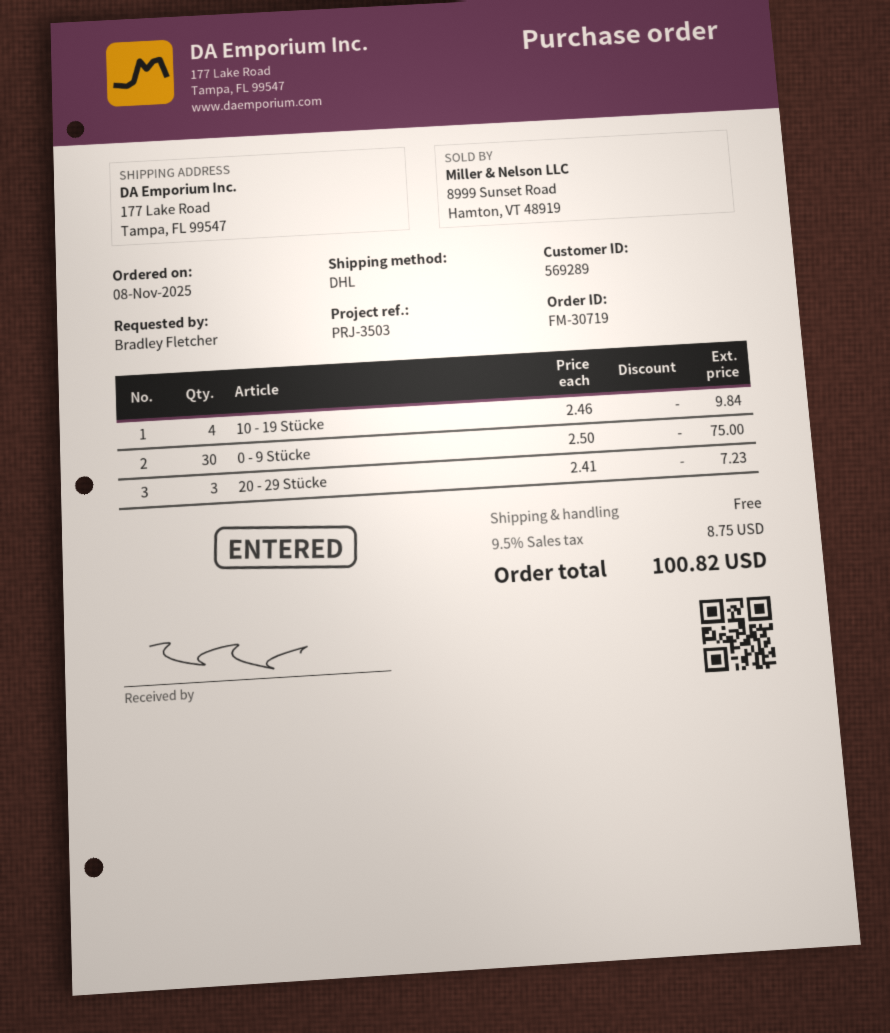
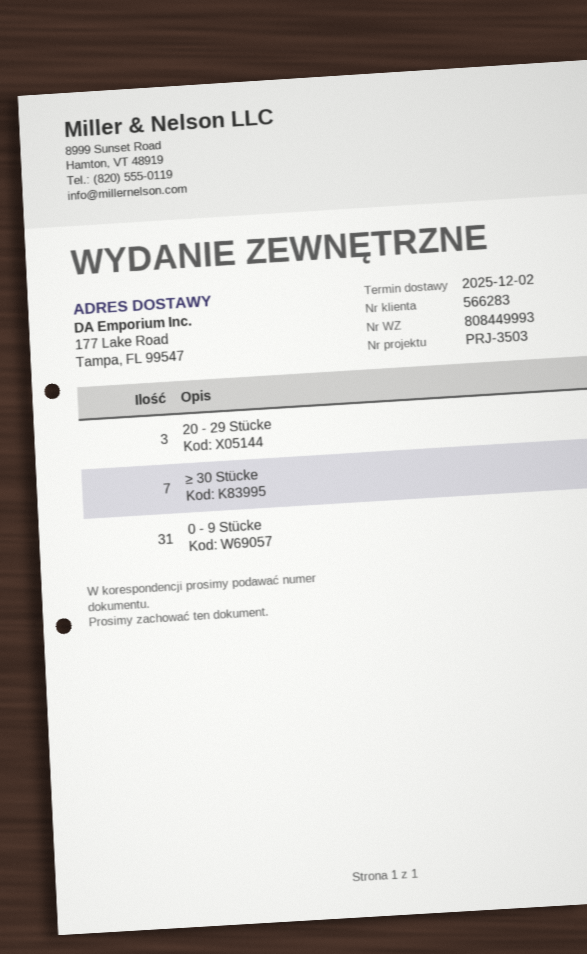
customer number: 569289 -> 566283
10 - 19 Stücke: 4 -> none
0 - 9 Stücke: 30 -> 31
≥ 30 Stücke: none -> 7

